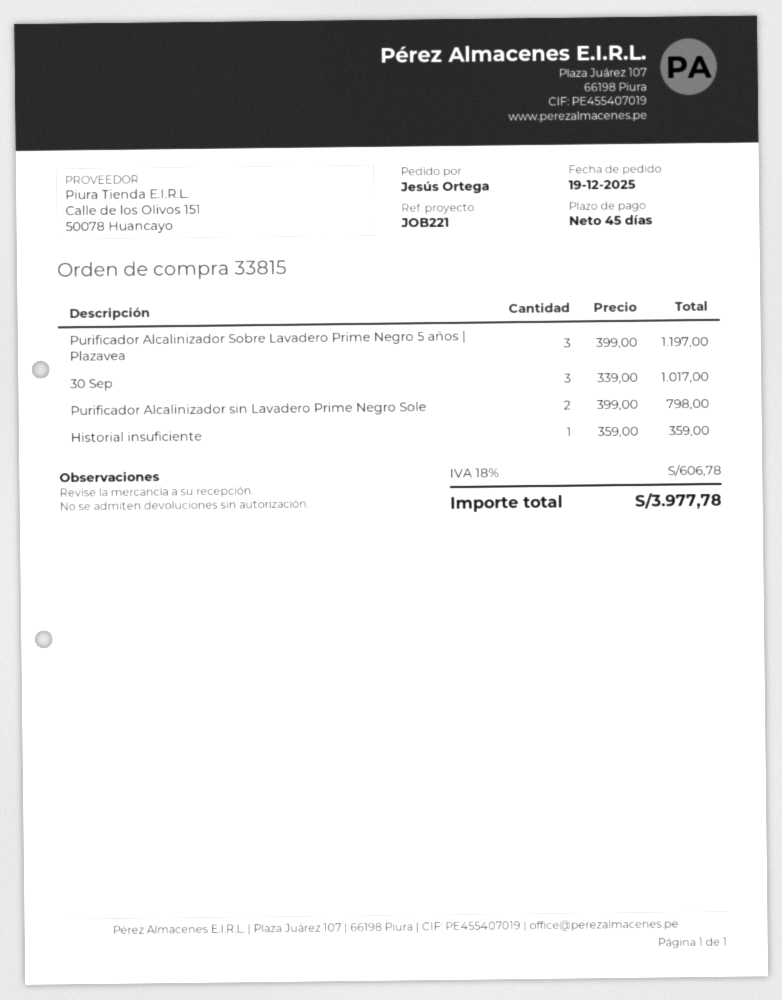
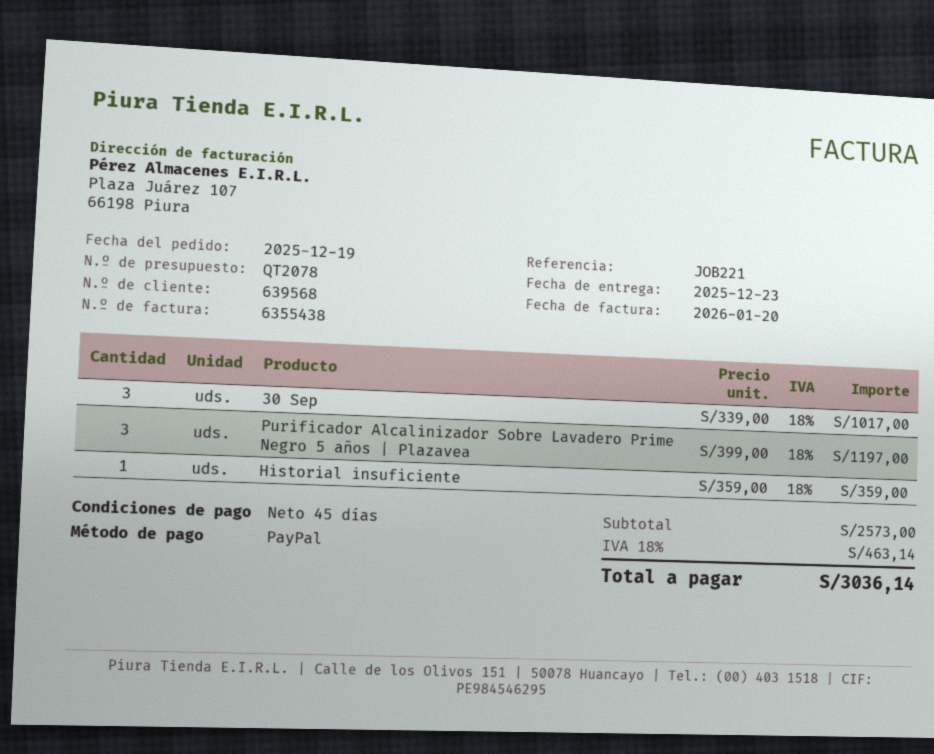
Purificador Alcalinizador sin Lavadero Prime Negro Sole: 2 x 399.00 = 798.00 -> none
tax: 18% = 606.78 -> 18% = 463.14
total: 3977.78 -> 3036.14

